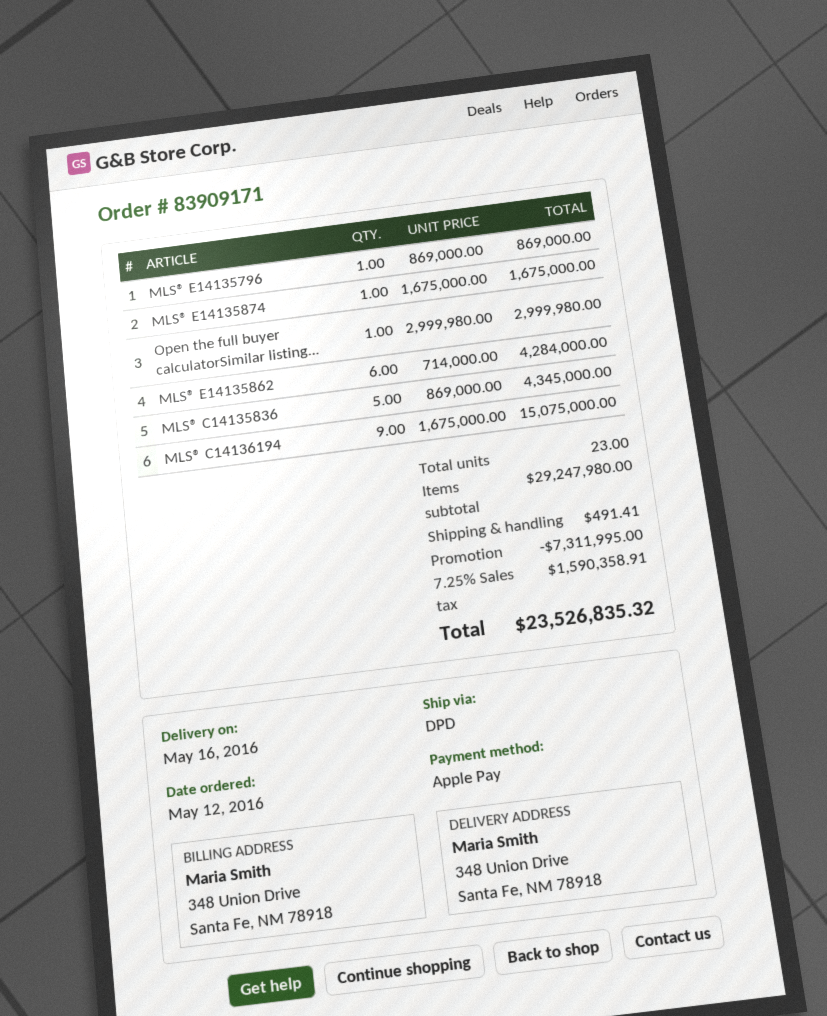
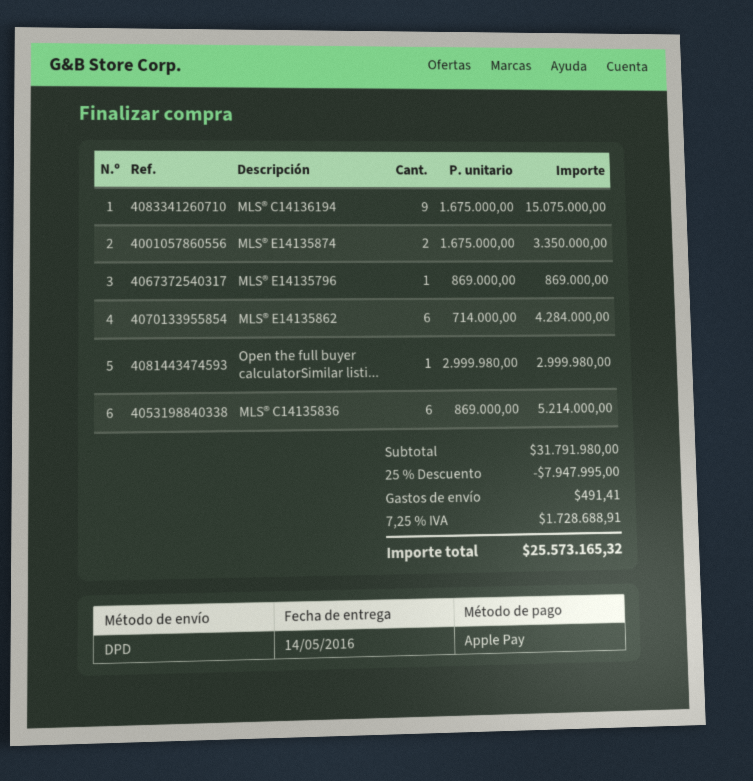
delivery date: 2016-05-16 -> 2016-05-14
MLS® E14135874: 1 x 1675000.00 = 1675000.00 -> 2 x 1675000.00 = 3350000.00
MLS® C14135836: 5 x 869000.00 = 4345000.00 -> 6 x 869000.00 = 5214000.00
subtotal: 29247980.00 -> 31791980.00
discount: 7311995.00 -> 7947995.00
tax: 7.25% = 1590358.91 -> 7.25% = 1728688.91
total: 23526835.32 -> 25573165.32

